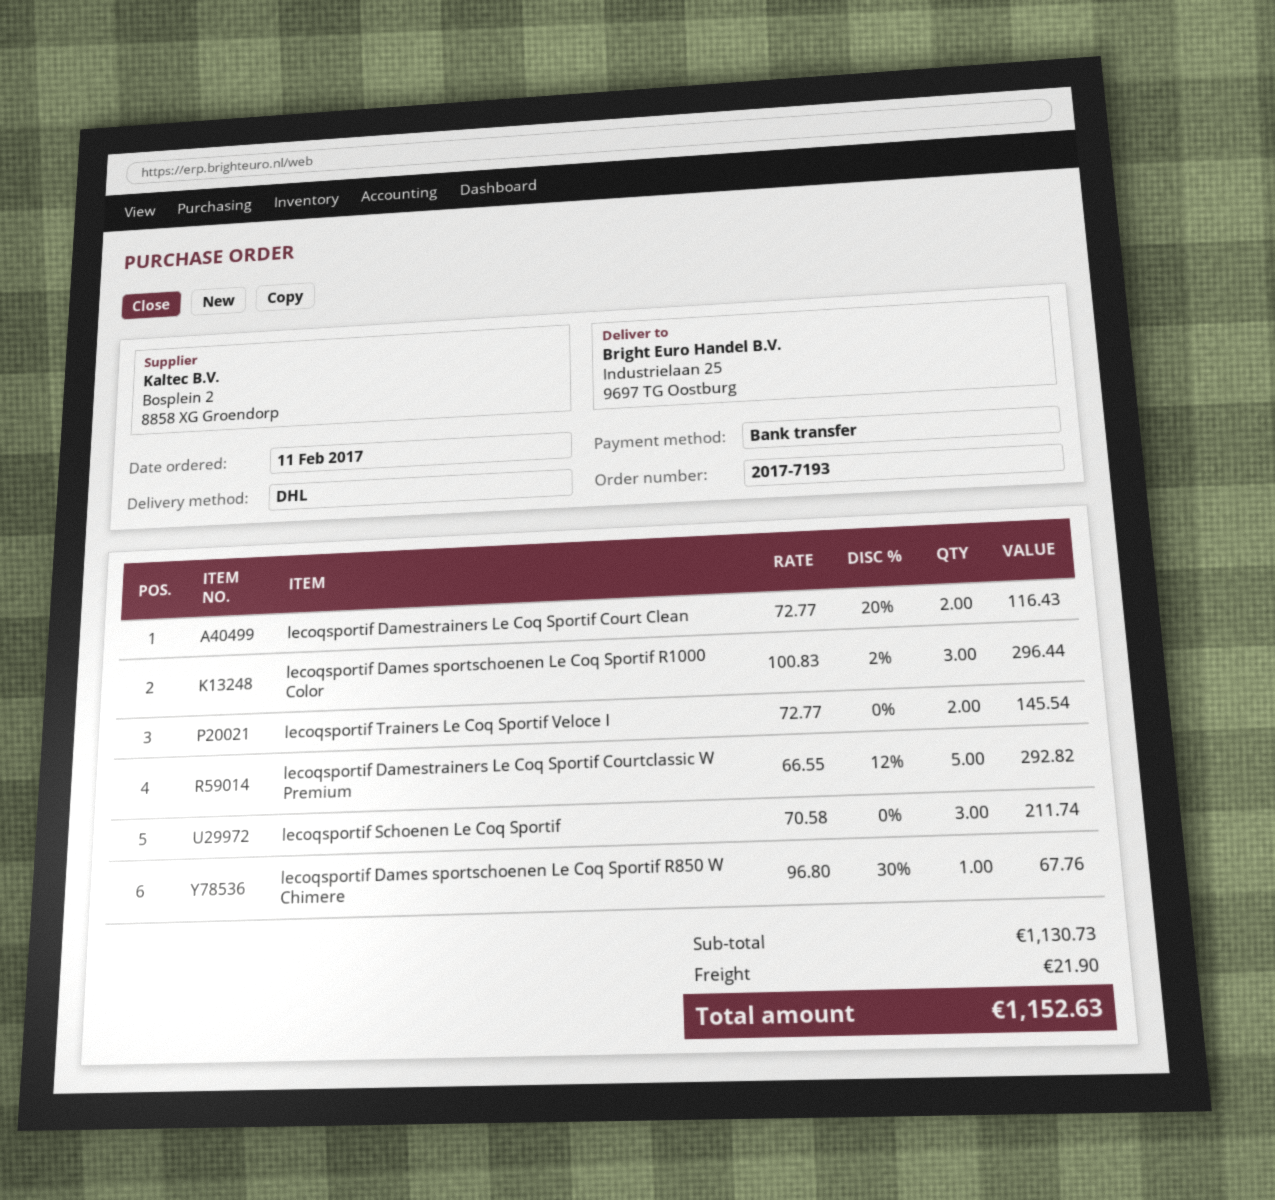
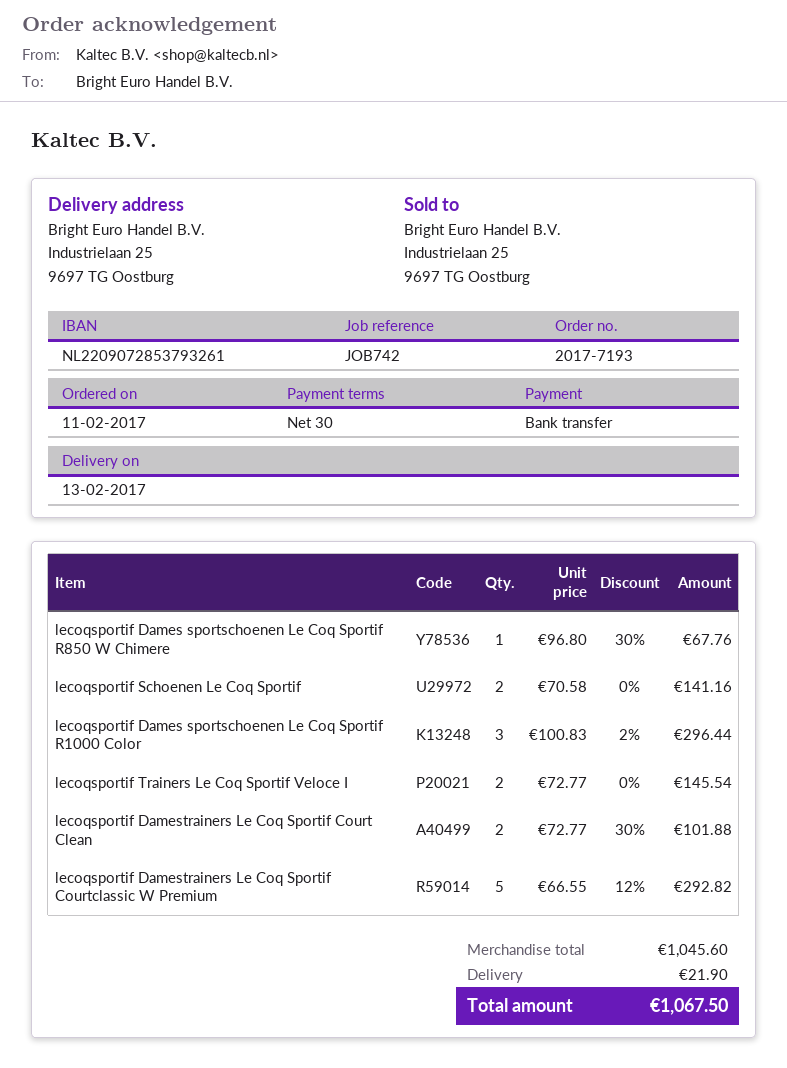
lecoqsportif Damestrainers Le Coq Sportif Court Clean: 2 x 72.77 - 20% = 116.43 -> 2 x 72.77 - 30% = 101.88
lecoqsportif Schoenen Le Coq Sportif: 3 x 70.58 = 211.74 -> 2 x 70.58 = 141.16
subtotal: 1130.73 -> 1045.60
total: 1152.63 -> 1067.50

